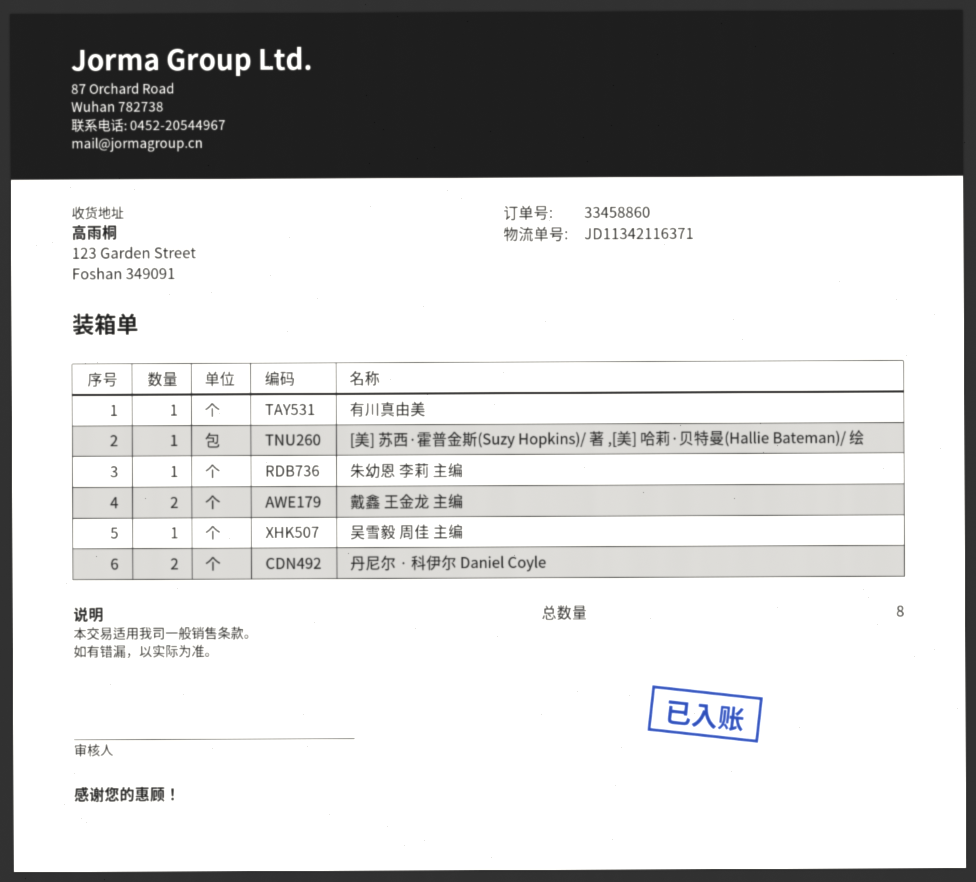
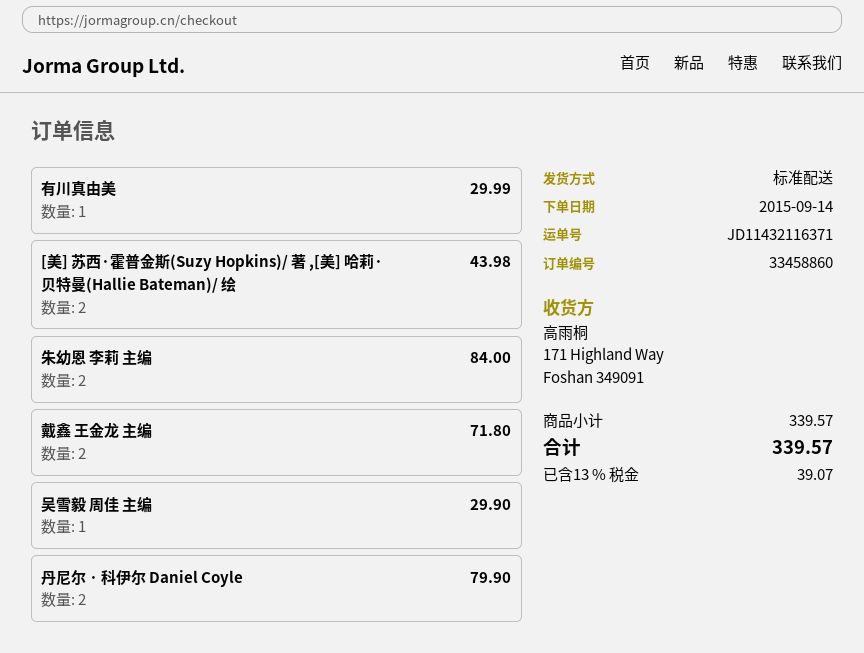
tracking number: JD11342116371 -> JD11432116371
ship to: 123 Garden Street, Foshan 349091 -> 171 Highland Way, Foshan 349091
[美] 苏西·霍普金斯(Suzy Hopkins)/ 著 ,[美] 哈莉·贝特曼(Hallie Bateman)/ 绘: 1 -> 2
朱幼恩 李莉 主编: 1 -> 2

